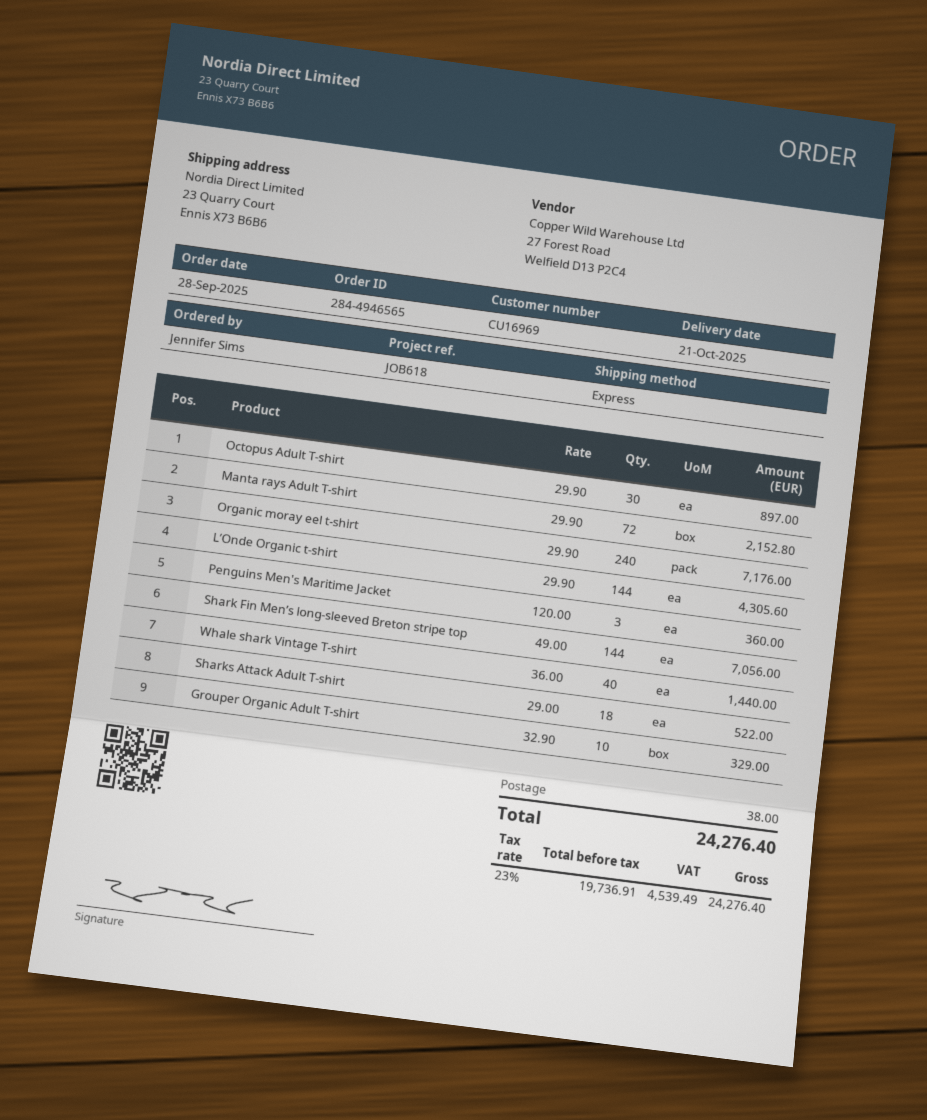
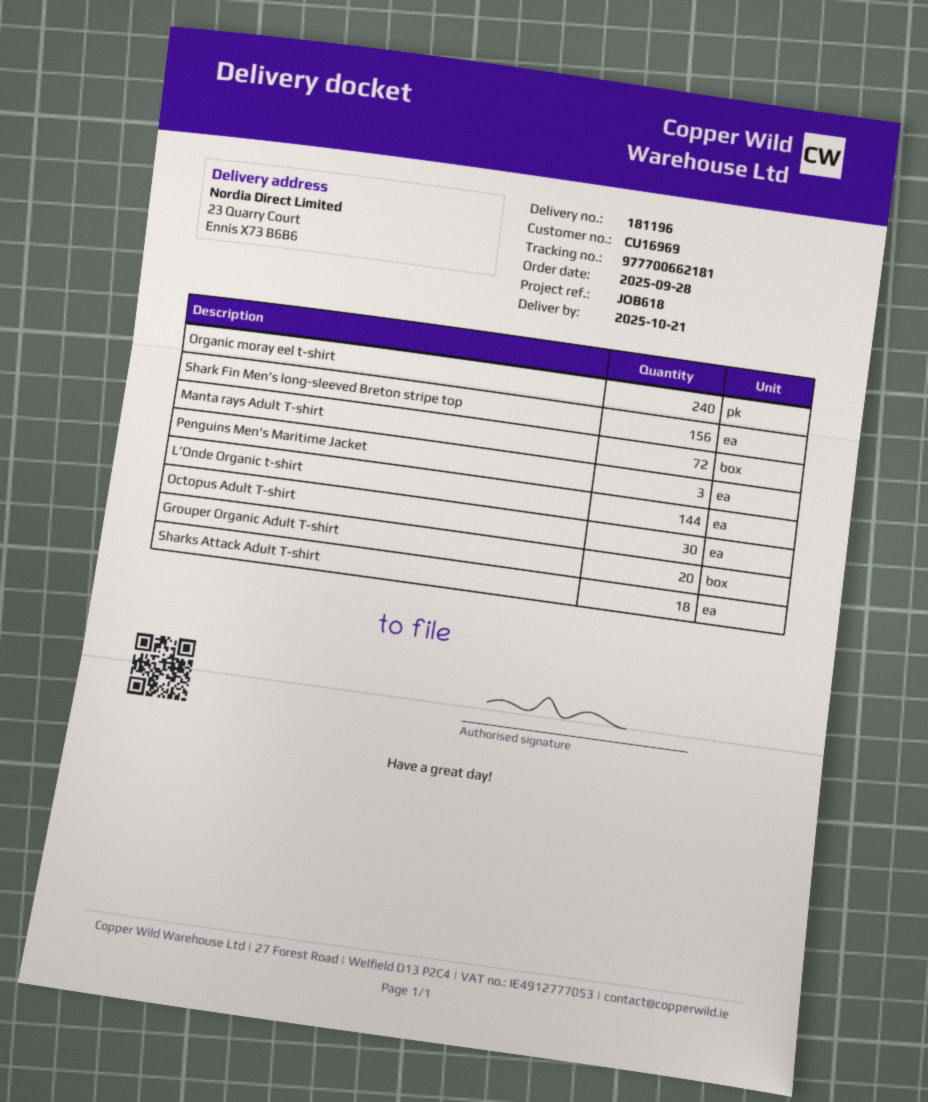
Shark Fin Men’s long-sleeved Breton stripe top: 144 -> 156
Whale shark Vintage T-shirt: 40 -> none
Grouper Organic Adult T-shirt: 10 -> 20

